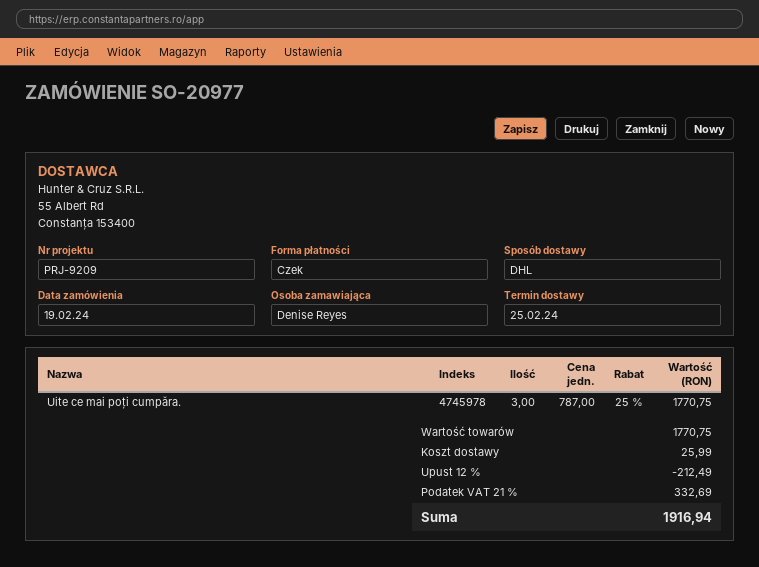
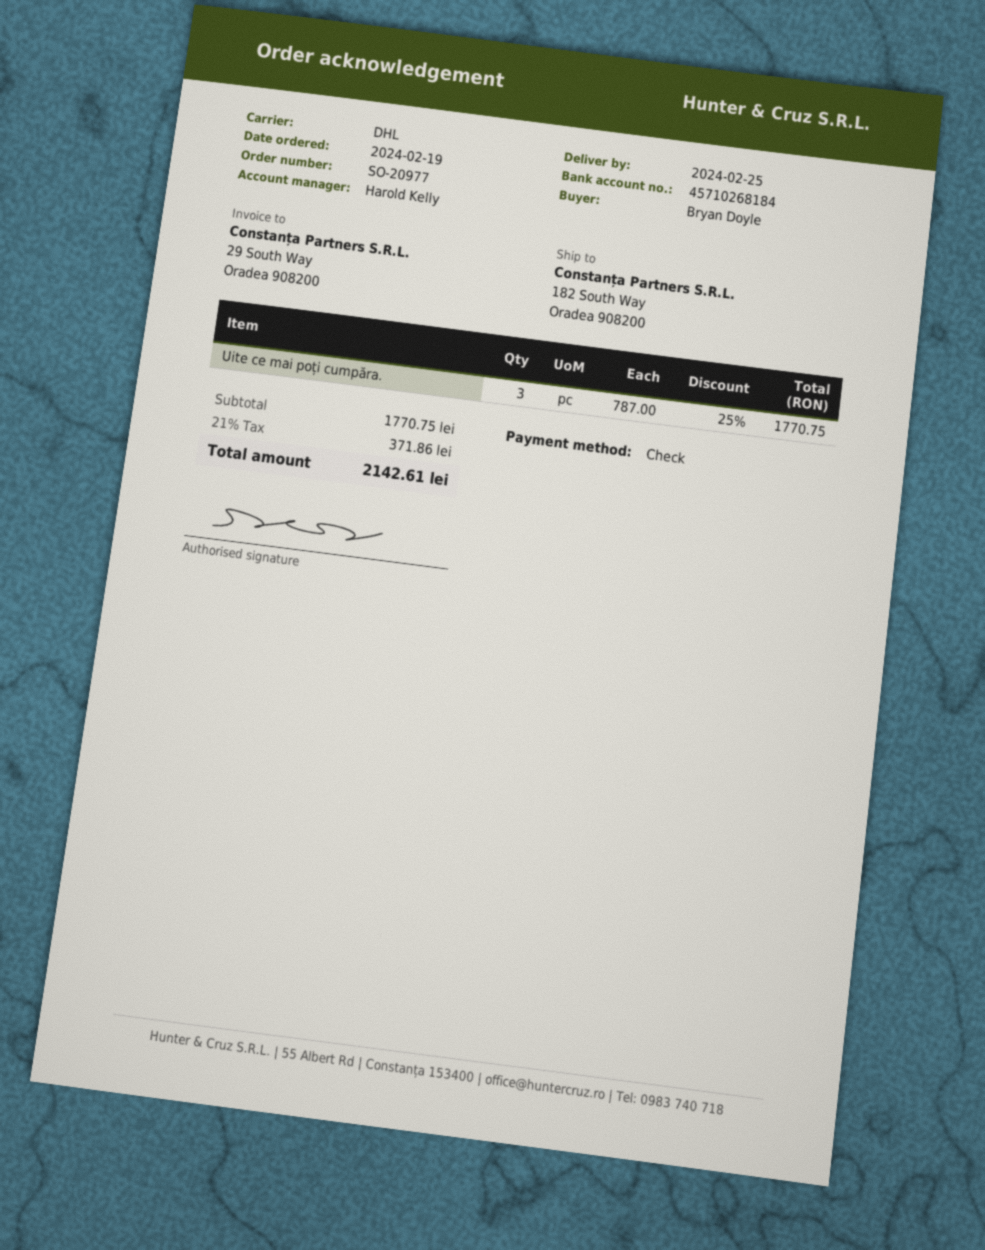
ordered by: Denise Reyes -> Bryan Doyle
discount: 12% = 212.49 -> none
shipping: 25.99 -> none
tax: 21% = 332.69 -> 21% = 371.86
total: 1916.94 -> 2142.61

